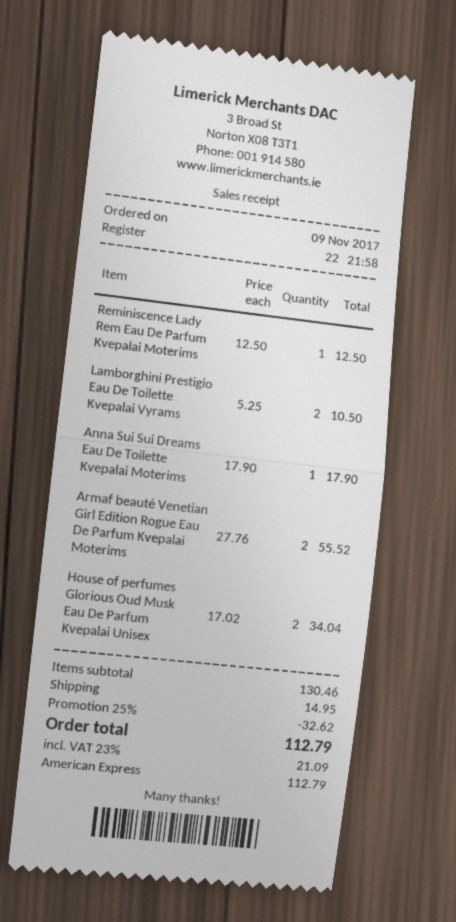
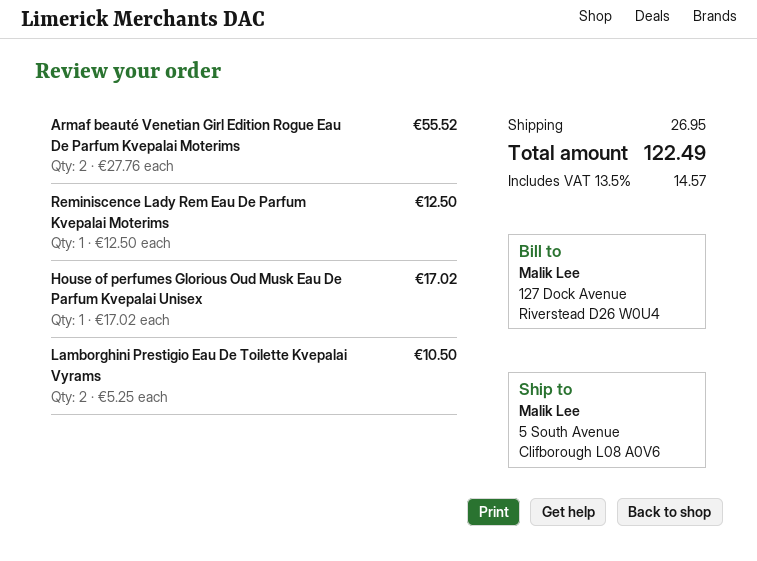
Anna Sui Sui Dreams Eau De Toilette Kvepalai Moterims: 1 x 17.90 = 17.90 -> none
House of perfumes Glorious Oud Musk Eau De Parfum Kvepalai Unisex: 2 x 17.02 = 34.04 -> 1 x 17.02 = 17.02
discount: 25% = 32.62 -> none
shipping: 14.95 -> 26.95
tax: 23% = 21.09 -> 13.5% = 14.57
total: 112.79 -> 122.49

